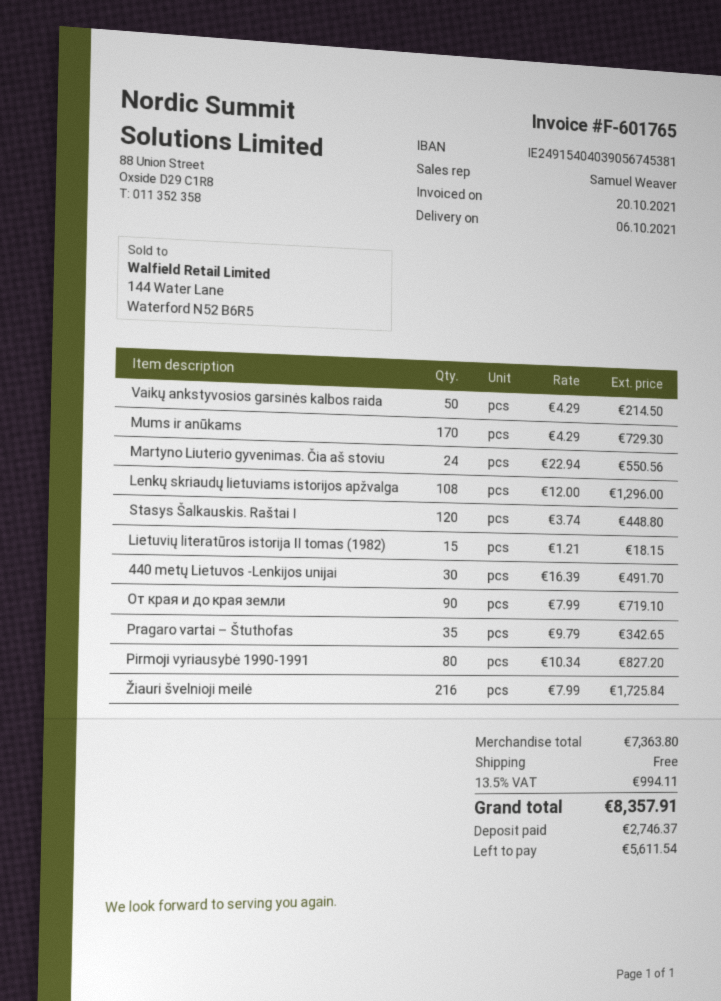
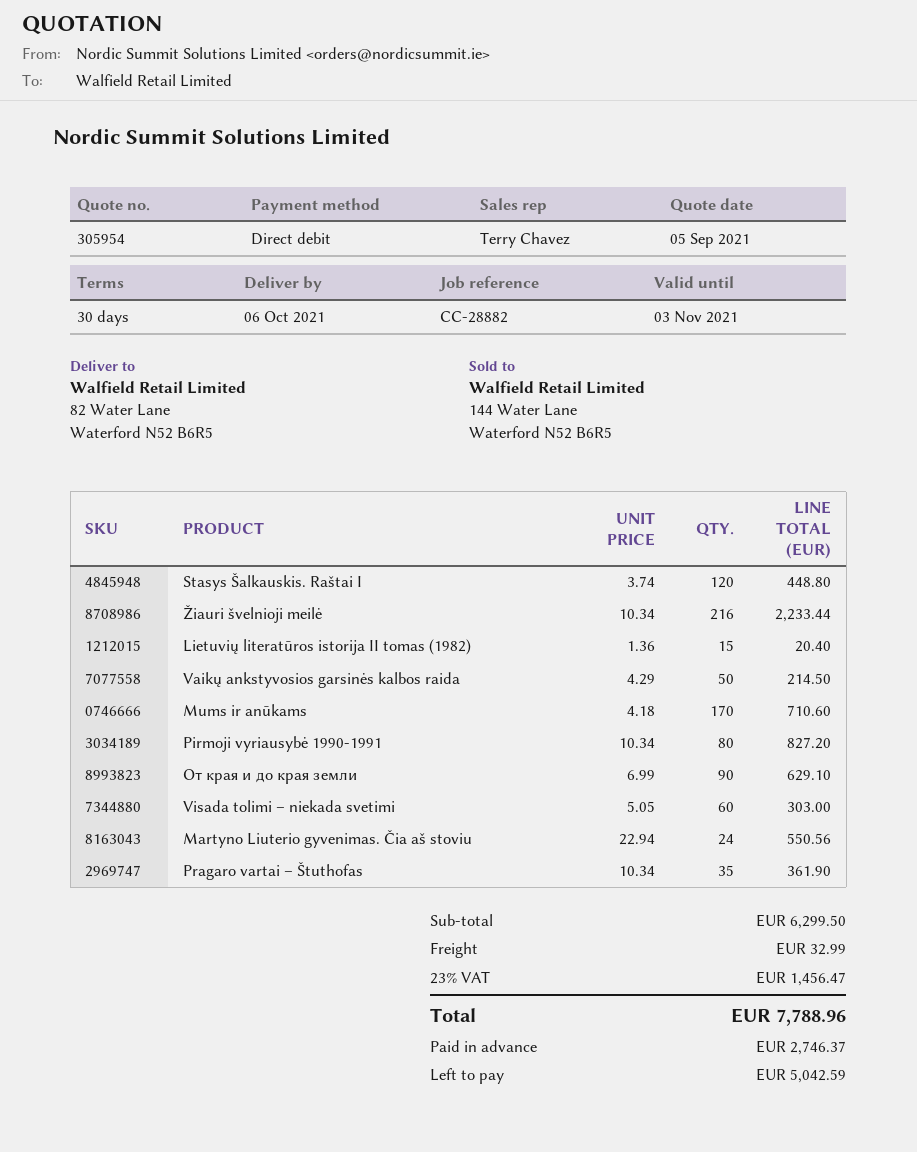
sales rep: Samuel Weaver -> Terry Chavez
Mums ir anūkams: 170 x 4.29 = 729.30 -> 170 x 4.18 = 710.60
Lenkų skriaudų lietuviams istorijos apžvalga: 108 x 12.00 = 1296.00 -> none
Lietuvių literatūros istorija II tomas (1982): 15 x 1.21 = 18.15 -> 15 x 1.36 = 20.40
440 metų Lietuvos -Lenkijos unijai: 30 x 16.39 = 491.70 -> none
От края и до края земли: 90 x 7.99 = 719.10 -> 90 x 6.99 = 629.10
Pragaro vartai – Štuthofas: 35 x 9.79 = 342.65 -> 35 x 10.34 = 361.90
Žiauri švelnioji meilė: 216 x 7.99 = 1725.84 -> 216 x 10.34 = 2233.44
Visada tolimi – niekada svetimi: none -> 60 x 5.05 = 303.00
subtotal: 7363.80 -> 6299.50
shipping: 0.00 -> 32.99
tax: 13.5% = 994.11 -> 23% = 1456.47
total: 8357.91 -> 7788.96
balance: 5611.54 -> 5042.59

